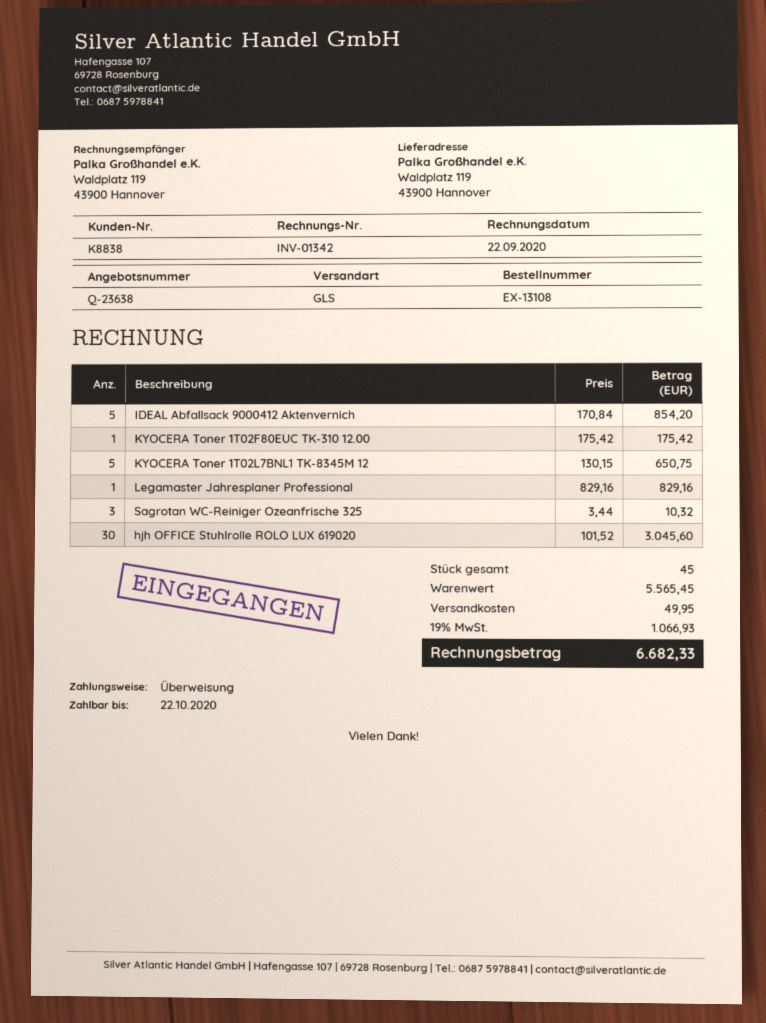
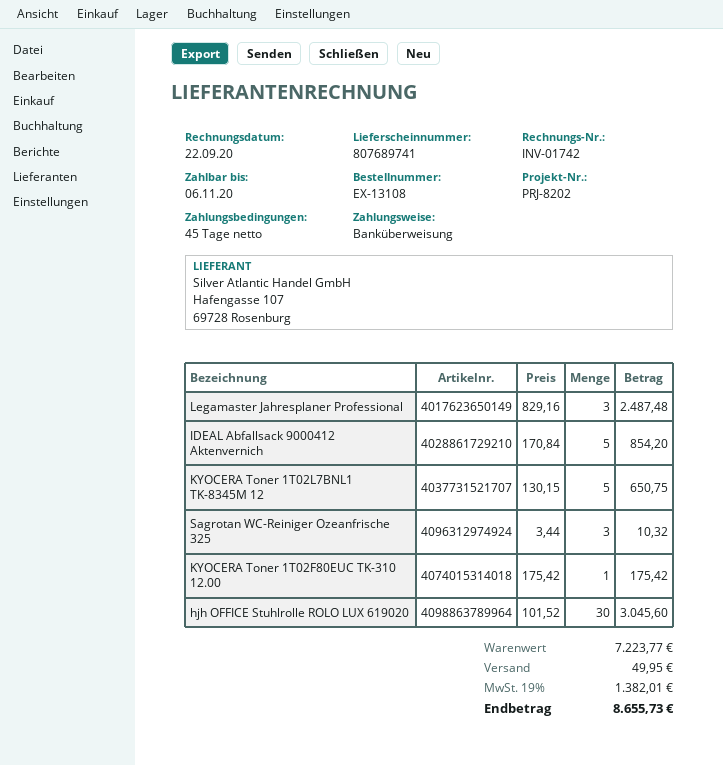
invoice number: INV-01342 -> INV-01742
due date: 2020-10-22 -> 2020-11-06
Legamaster Jahresplaner Professional: 1 x 829.16 = 829.16 -> 3 x 829.16 = 2487.48
subtotal: 5565.45 -> 7223.77
tax: 19% = 1066.93 -> 19% = 1382.01
total: 6682.33 -> 8655.73

